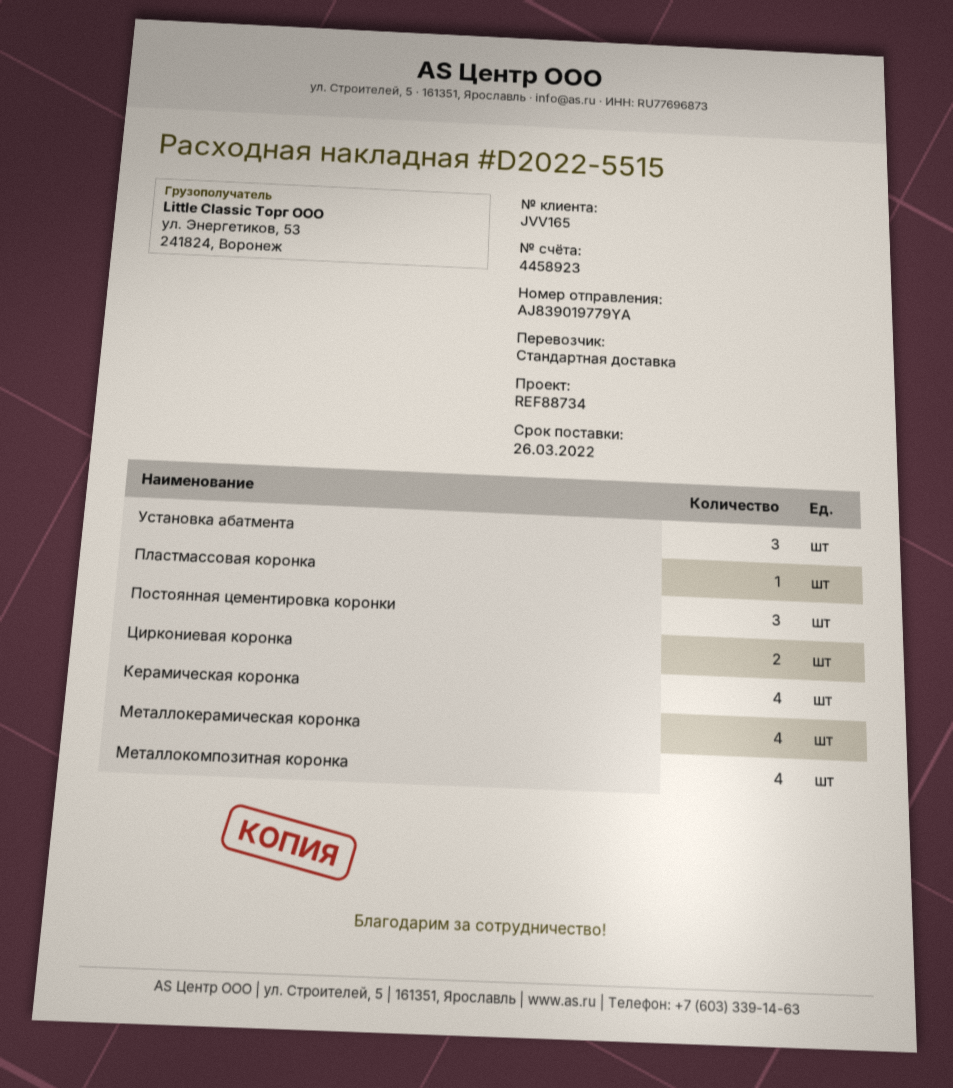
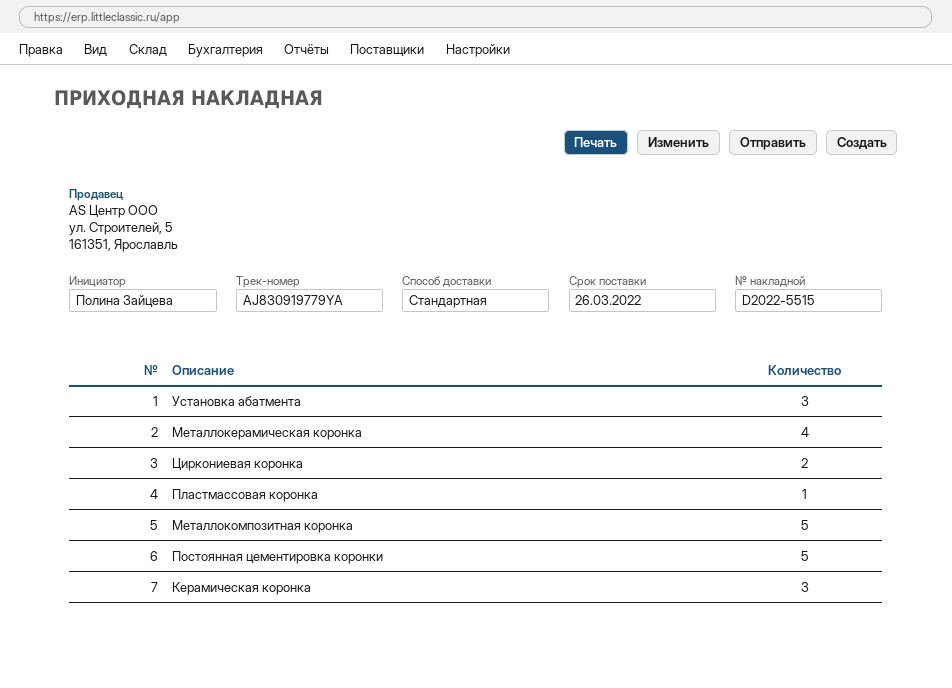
tracking number: AJ839019779YA -> AJ830919779YA
Постоянная цементировка коронки: 3 -> 5
Керамическая коронка: 4 -> 3
Металлокомпозитная коронка: 4 -> 5

